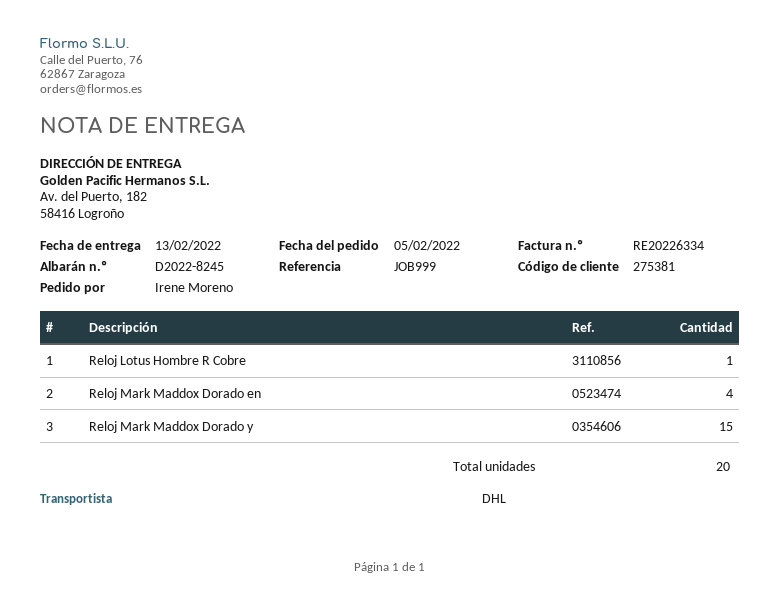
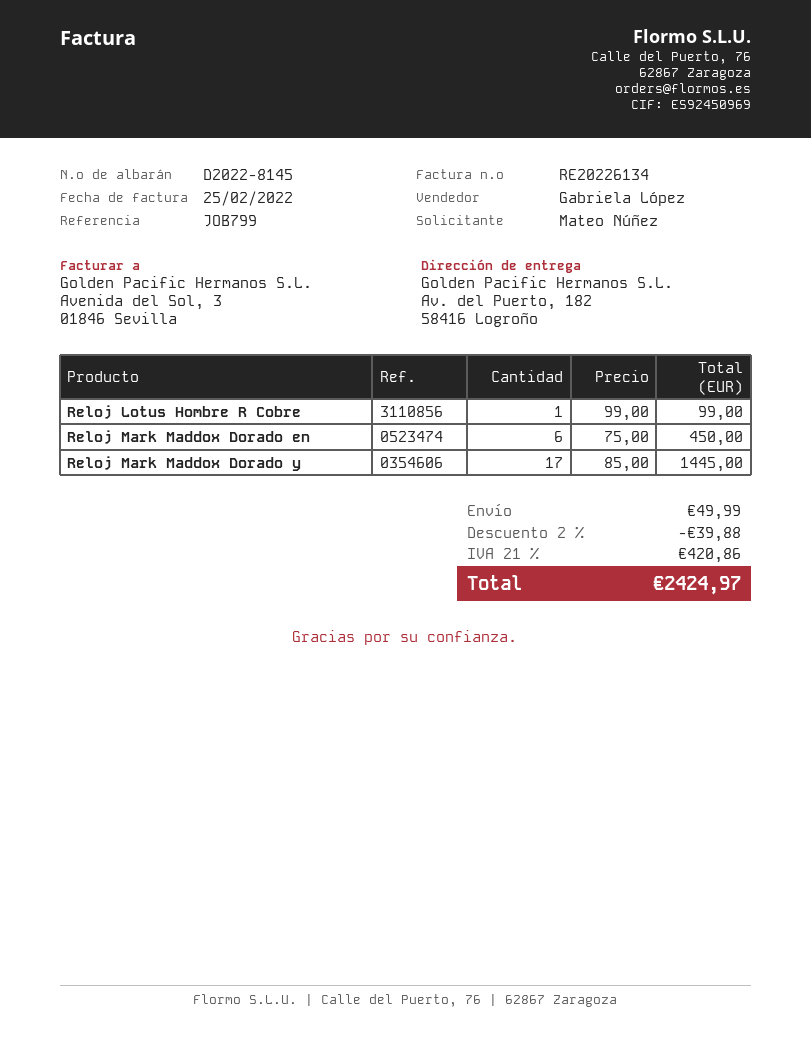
delivery note number: D2022-8245 -> D2022-8145
invoice number: RE20226334 -> RE20226134
reference: JOB999 -> JOB799
ordered by: Irene Moreno -> Mateo Núñez
Reloj Mark Maddox Dorado en: 4 -> 6
Reloj Mark Maddox Dorado y: 15 -> 17

